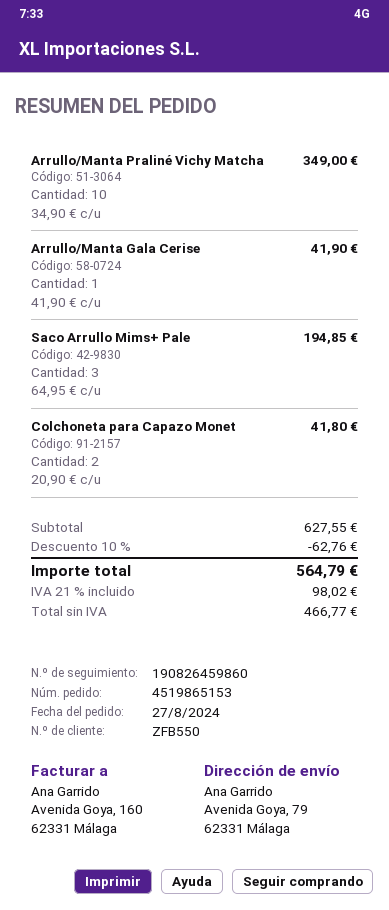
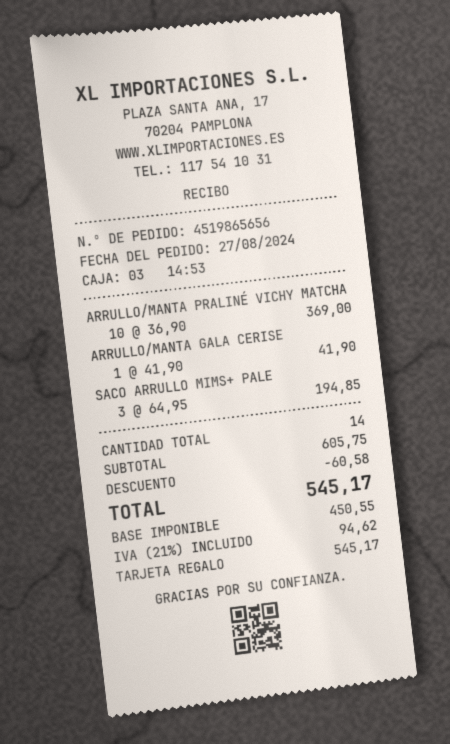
order number: 4519865153 -> 4519865656
Arrullo/Manta Praliné Vichy Matcha: 10 x 34.90 = 349.00 -> 10 x 36.90 = 369.00
Colchoneta para Capazo Monet: 2 x 20.90 = 41.80 -> none
subtotal: 627.55 -> 605.75
discount: 62.76 -> 60.58
net: 466.77 -> 450.55
tax: 21% = 98.02 -> 21% = 94.62
total: 564.79 -> 545.17

